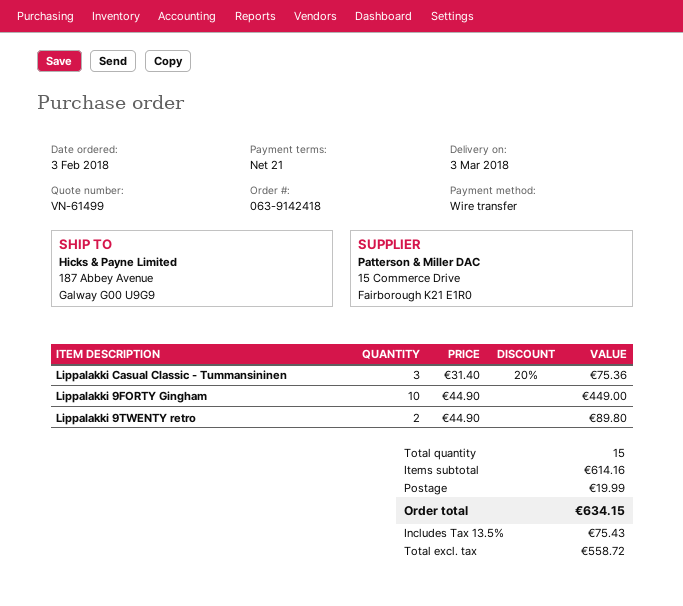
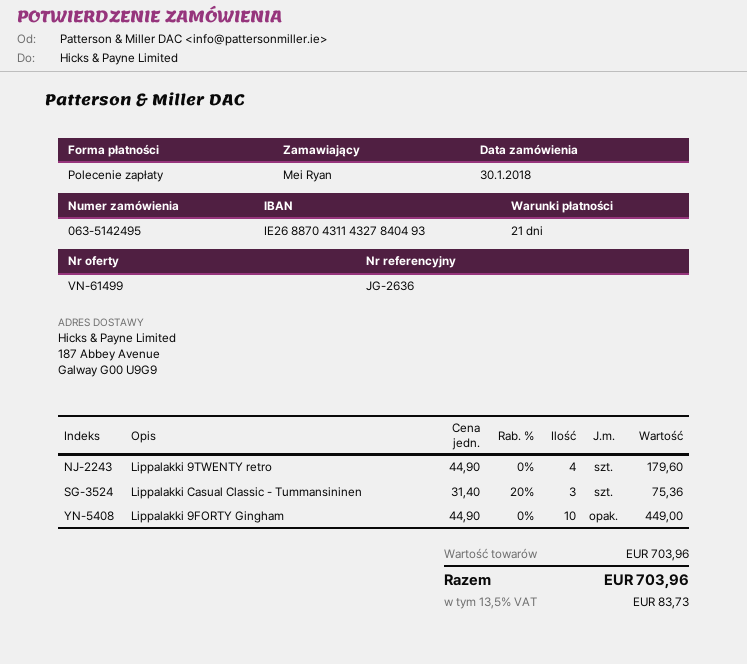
order number: 063-9142418 -> 063-5142495
order date: 2018-02-03 -> 2018-01-30
payment method: bank transfer -> direct debit
Lippalakki 9TWENTY retro: 2 x 44.90 = 89.80 -> 4 x 44.90 = 179.60
subtotal: 614.16 -> 703.96
shipping: 19.99 -> none
tax: 13.5% = 75.43 -> 13.5% = 83.73
total: 634.15 -> 703.96

